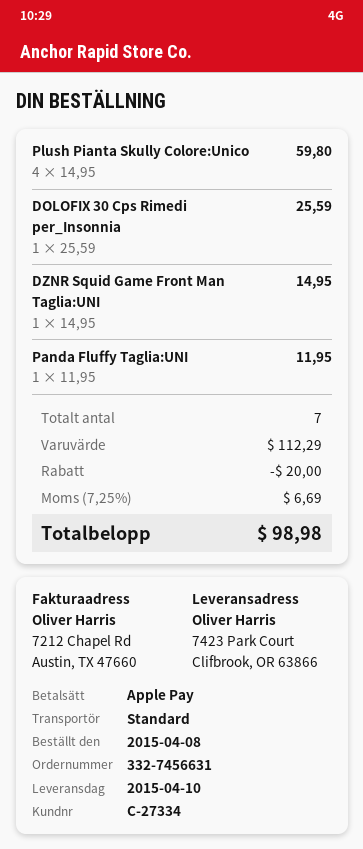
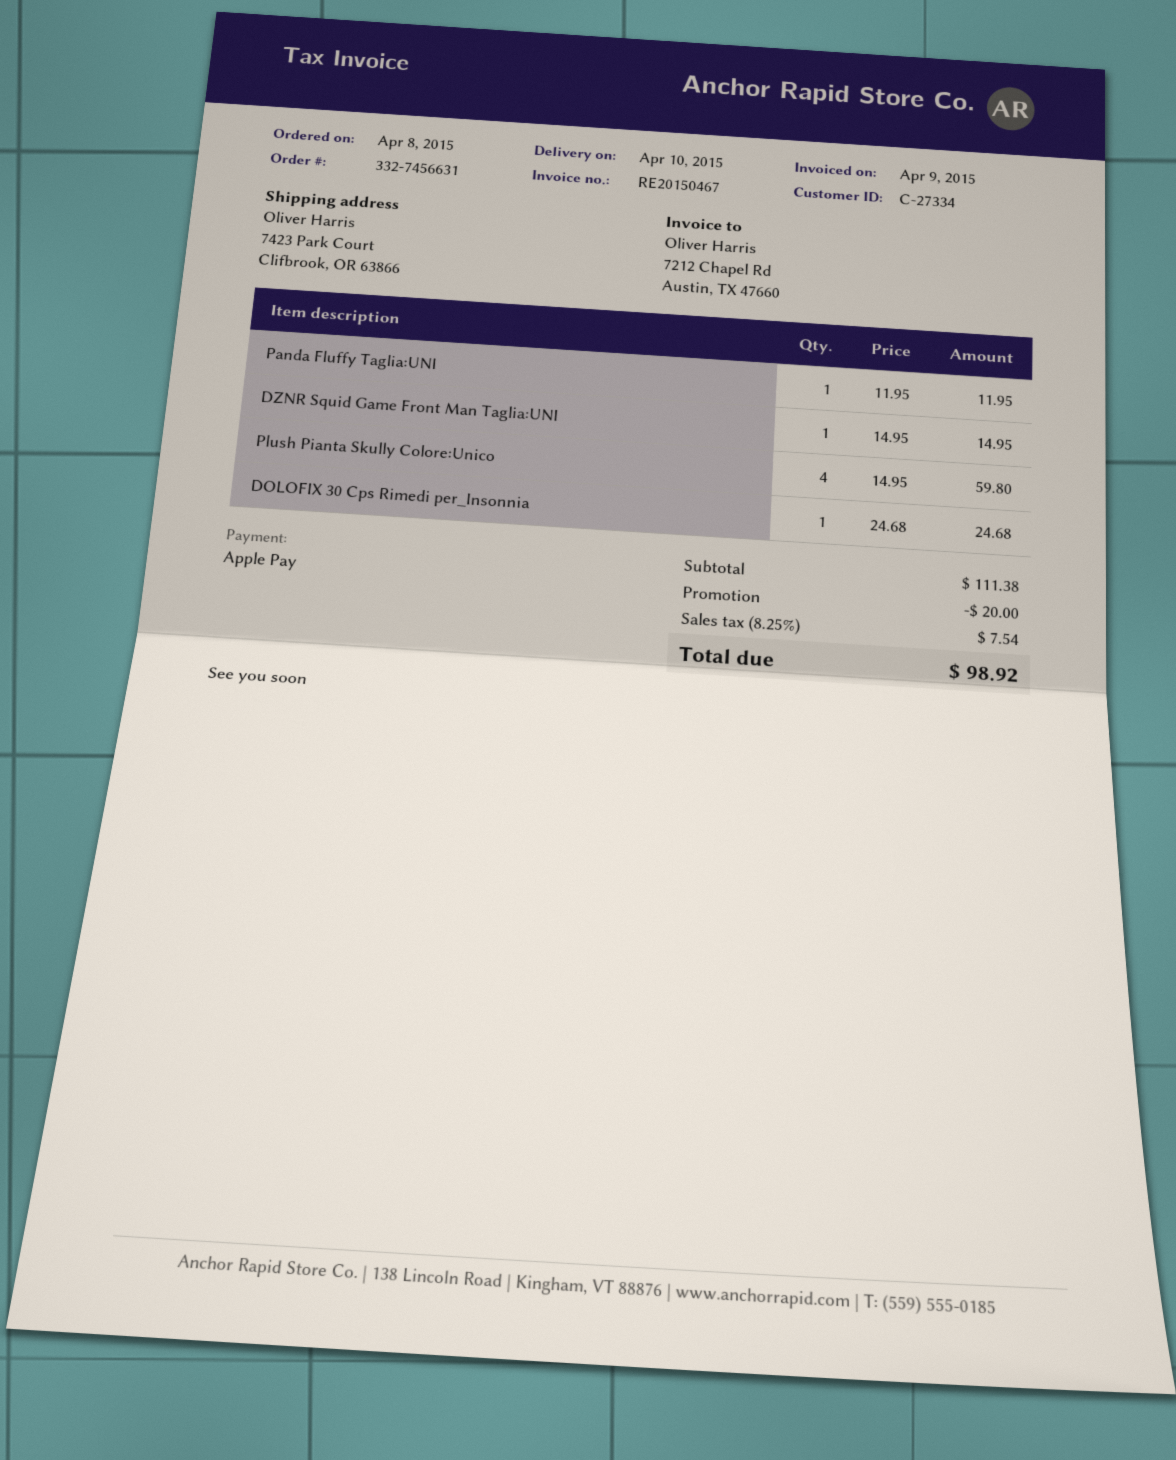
DOLOFIX 30 Cps Rimedi per_Insonnia: 1 x 25.59 = 25.59 -> 1 x 24.68 = 24.68
subtotal: 112.29 -> 111.38
tax: 7.25% = 6.69 -> 8.25% = 7.54
total: 98.98 -> 98.92

